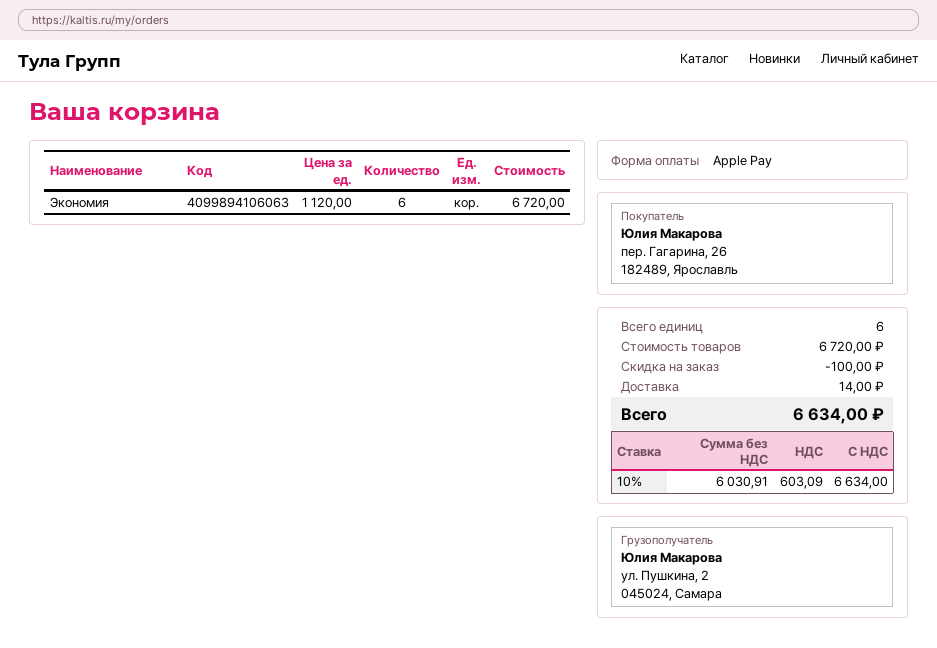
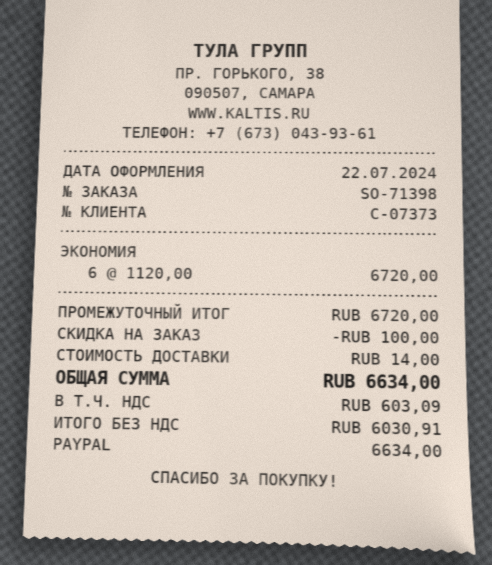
payment method: Apple Pay -> PayPal

